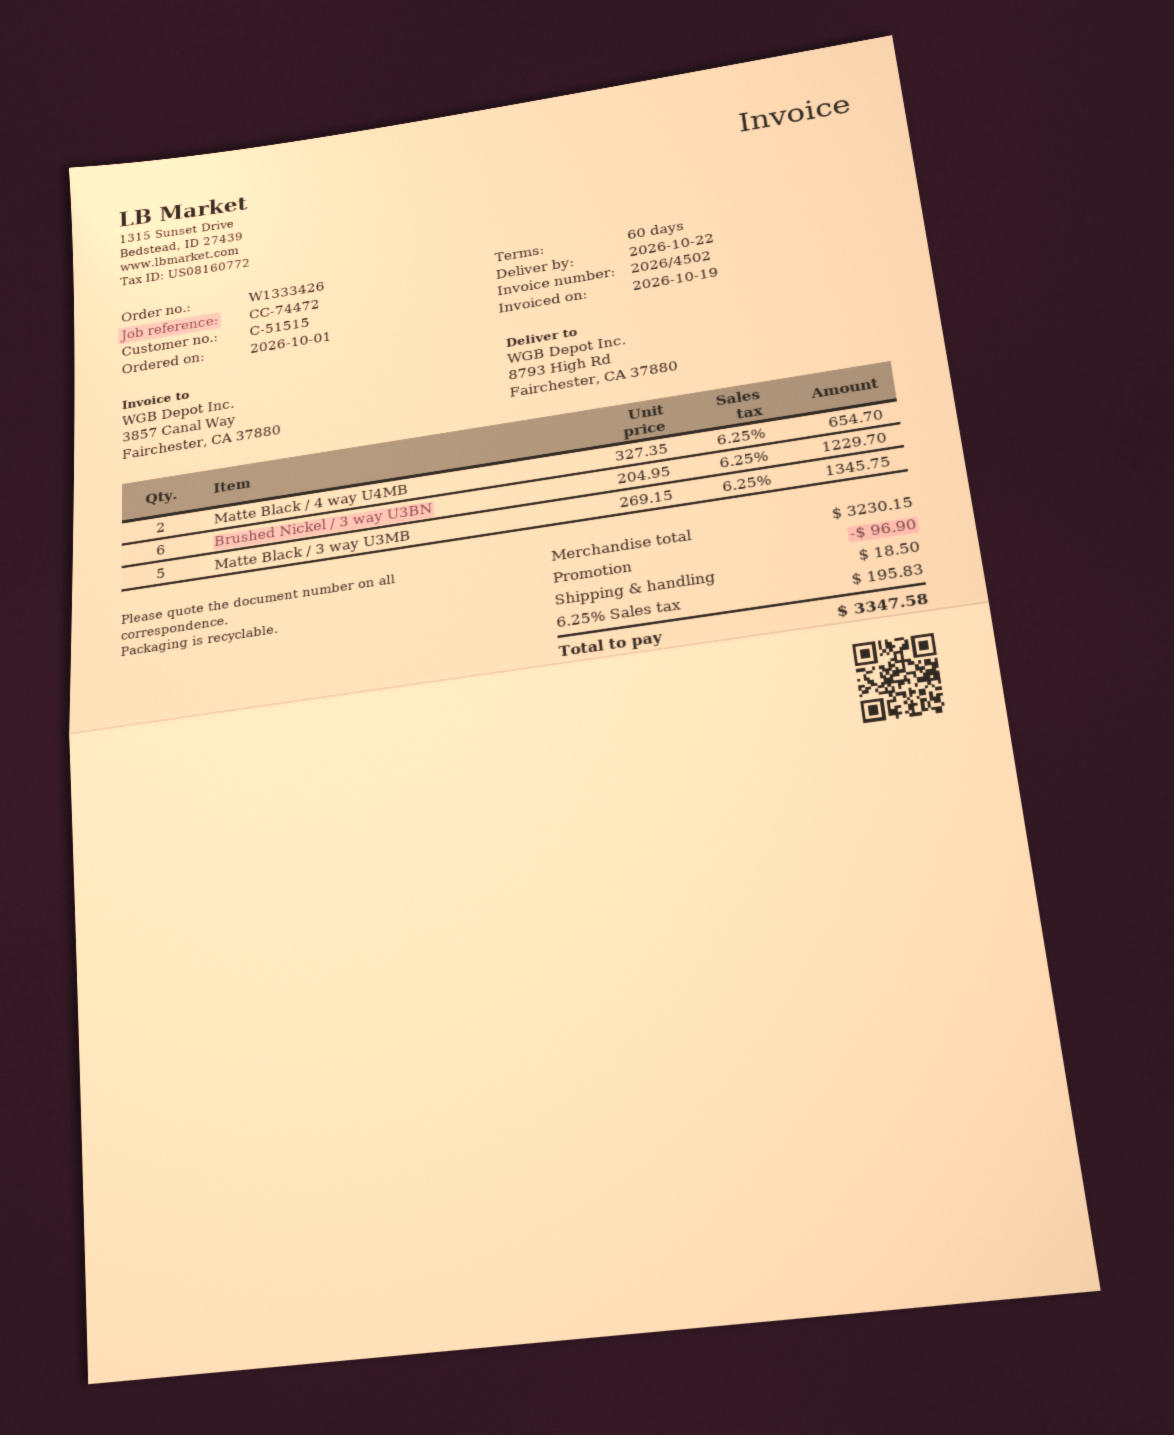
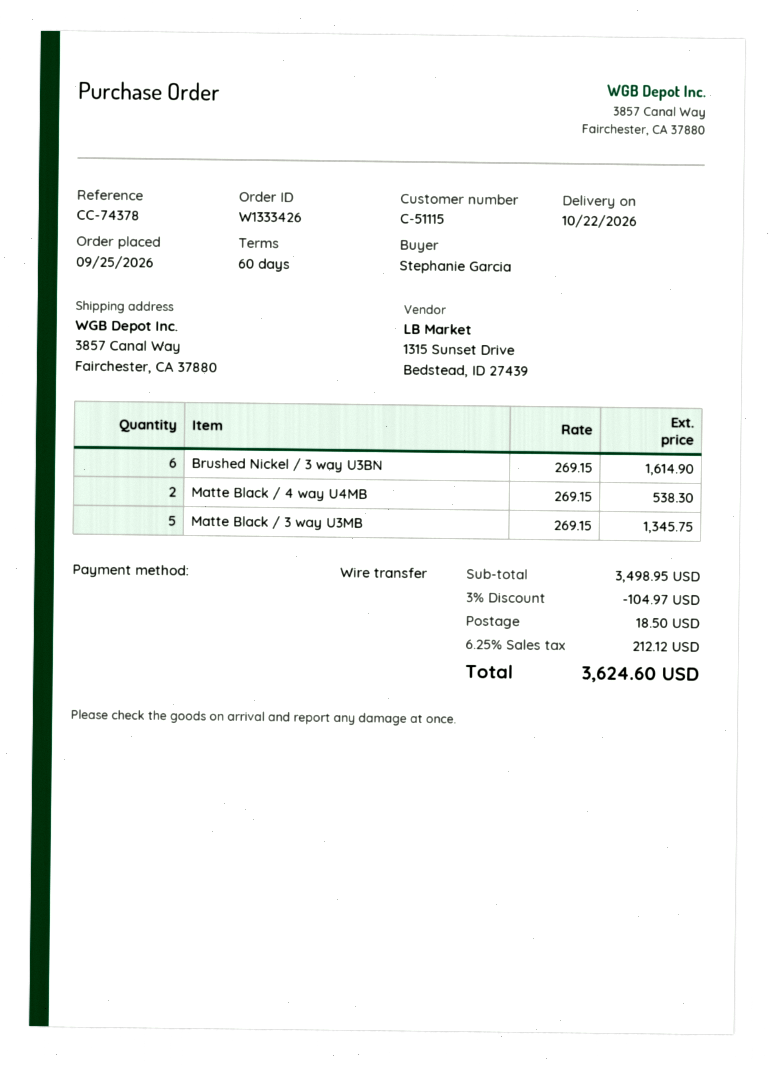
order date: 2026-10-01 -> 2026-09-25
customer number: C-51515 -> C-51115
reference: CC-74472 -> CC-74378
ship to: 8793 High Rd, Fairchester, CA 37880 -> 3857 Canal Way, Fairchester, CA 37880
Matte Black / 4 way U4MB: 2 x 327.35 = 654.70 -> 2 x 269.15 = 538.30
Brushed Nickel / 3 way U3BN: 6 x 204.95 = 1229.70 -> 6 x 269.15 = 1614.90
subtotal: 3230.15 -> 3498.95
discount: 96.90 -> 104.97
tax: 6.25% = 195.83 -> 6.25% = 212.12
total: 3347.58 -> 3624.60

